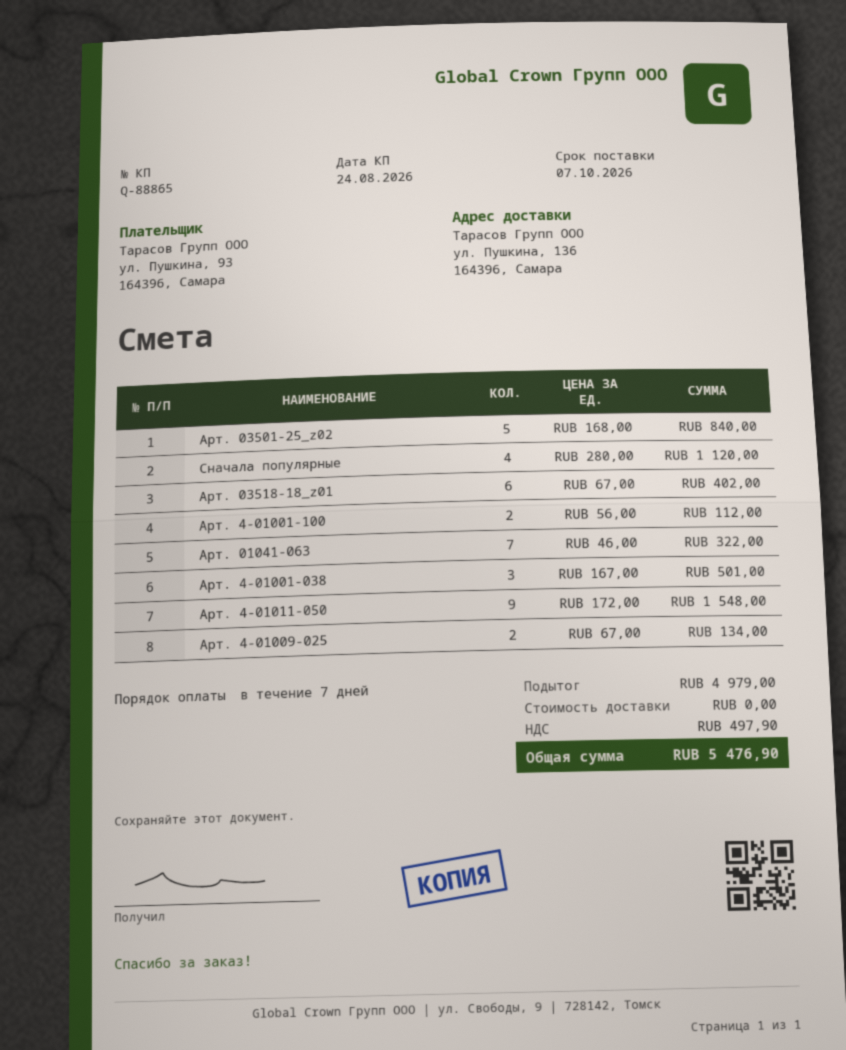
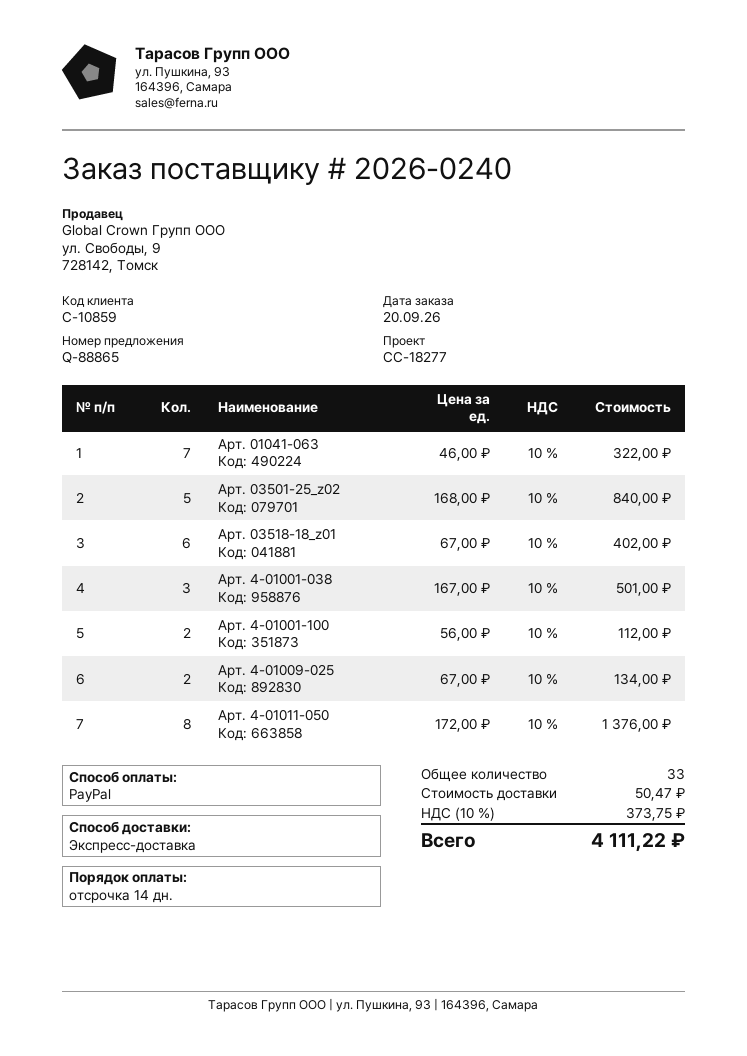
payment terms: 7 days -> 14 days
Сначала популярные: 4 x 280.00 = 1120.00 -> none
Арт. 4-01011-050: 9 x 172.00 = 1548.00 -> 8 x 172.00 = 1376.00
shipping: 0.00 -> 50.47
tax: 497.90 -> 373.75
total: 5476.90 -> 4111.22

